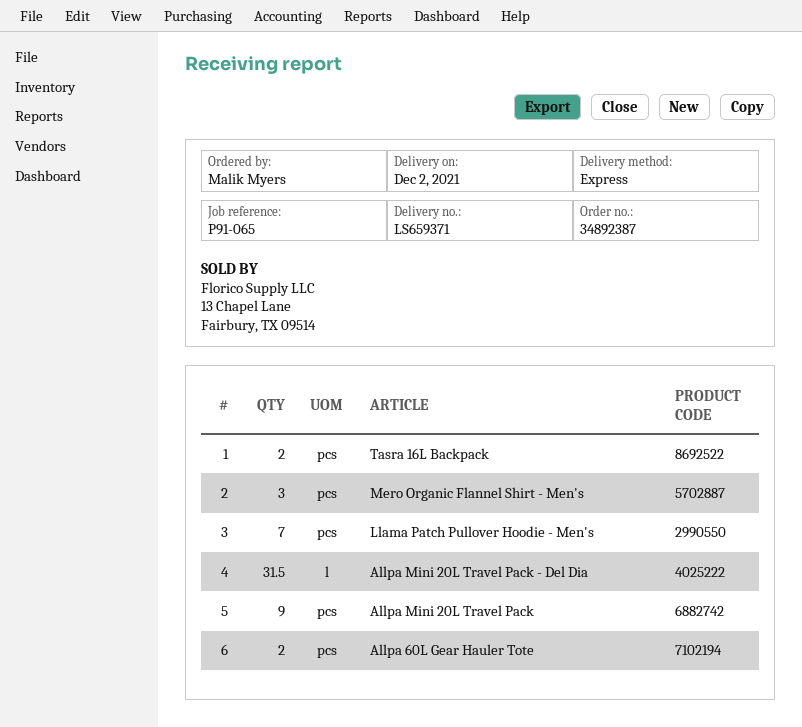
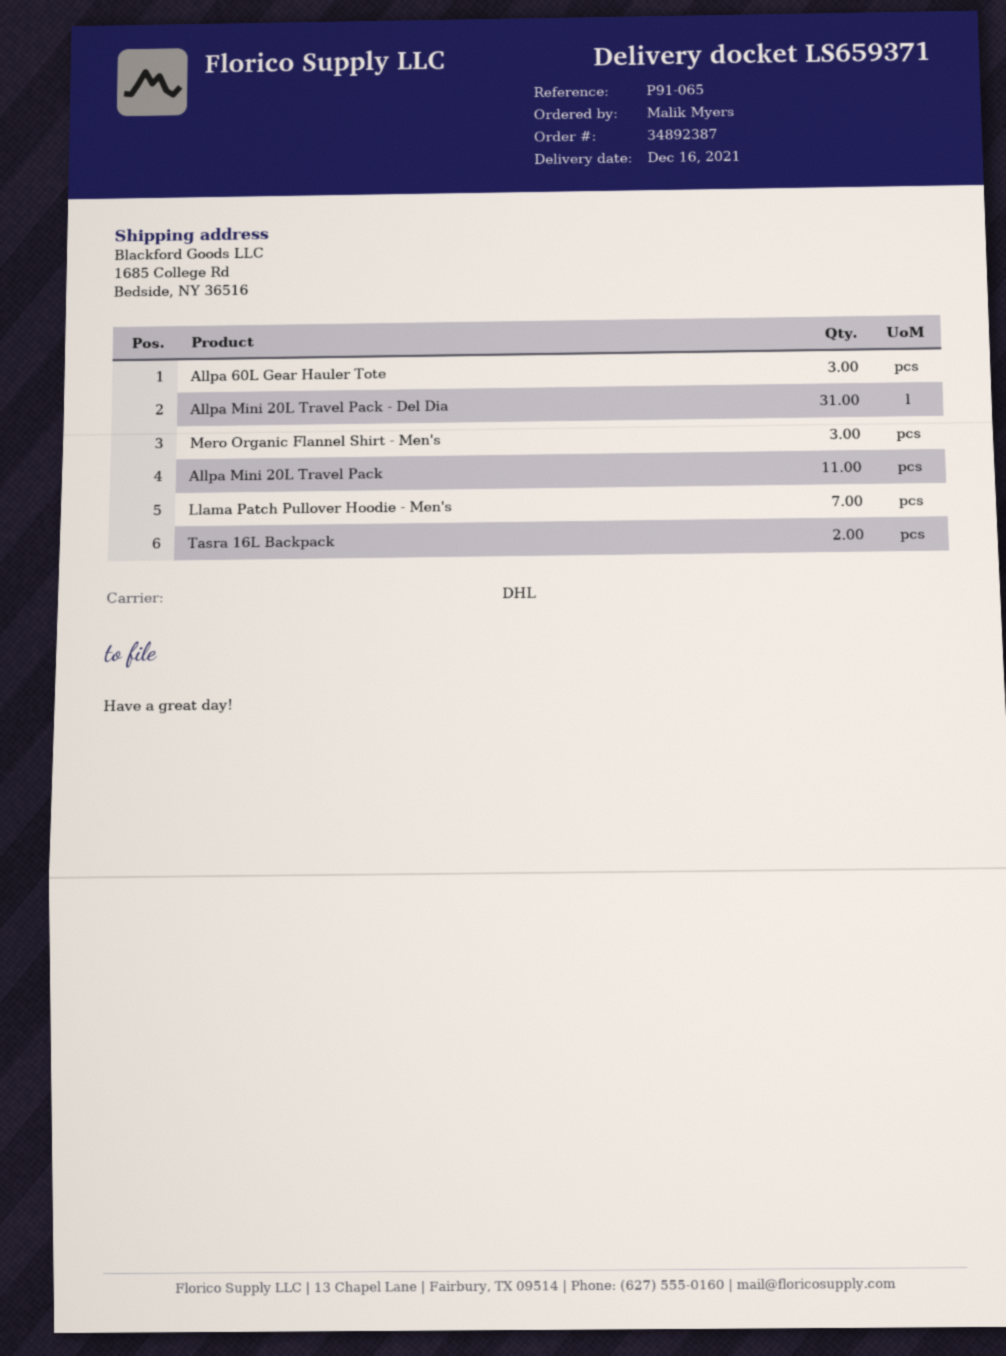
delivery date: 2021-12-02 -> 2021-12-16
shipping method: express -> DHL
Allpa Mini 20L Travel Pack - Del Dia: 31.5 -> 31
Allpa Mini 20L Travel Pack: 9 -> 11
Allpa 60L Gear Hauler Tote: 2 -> 3

